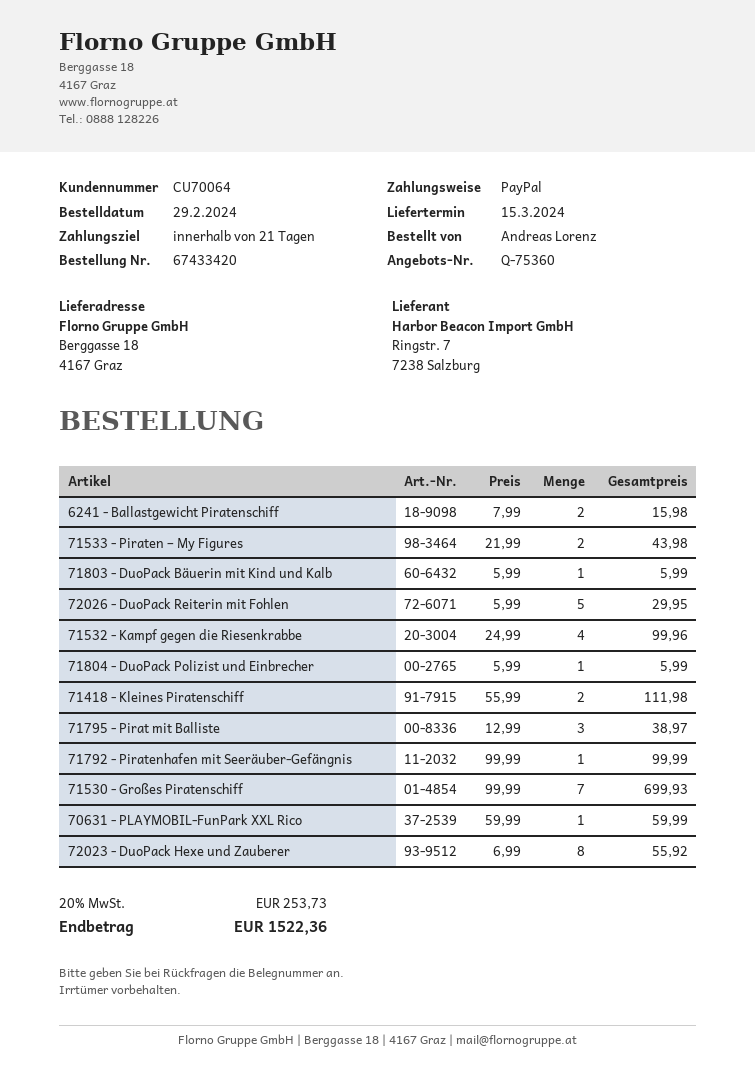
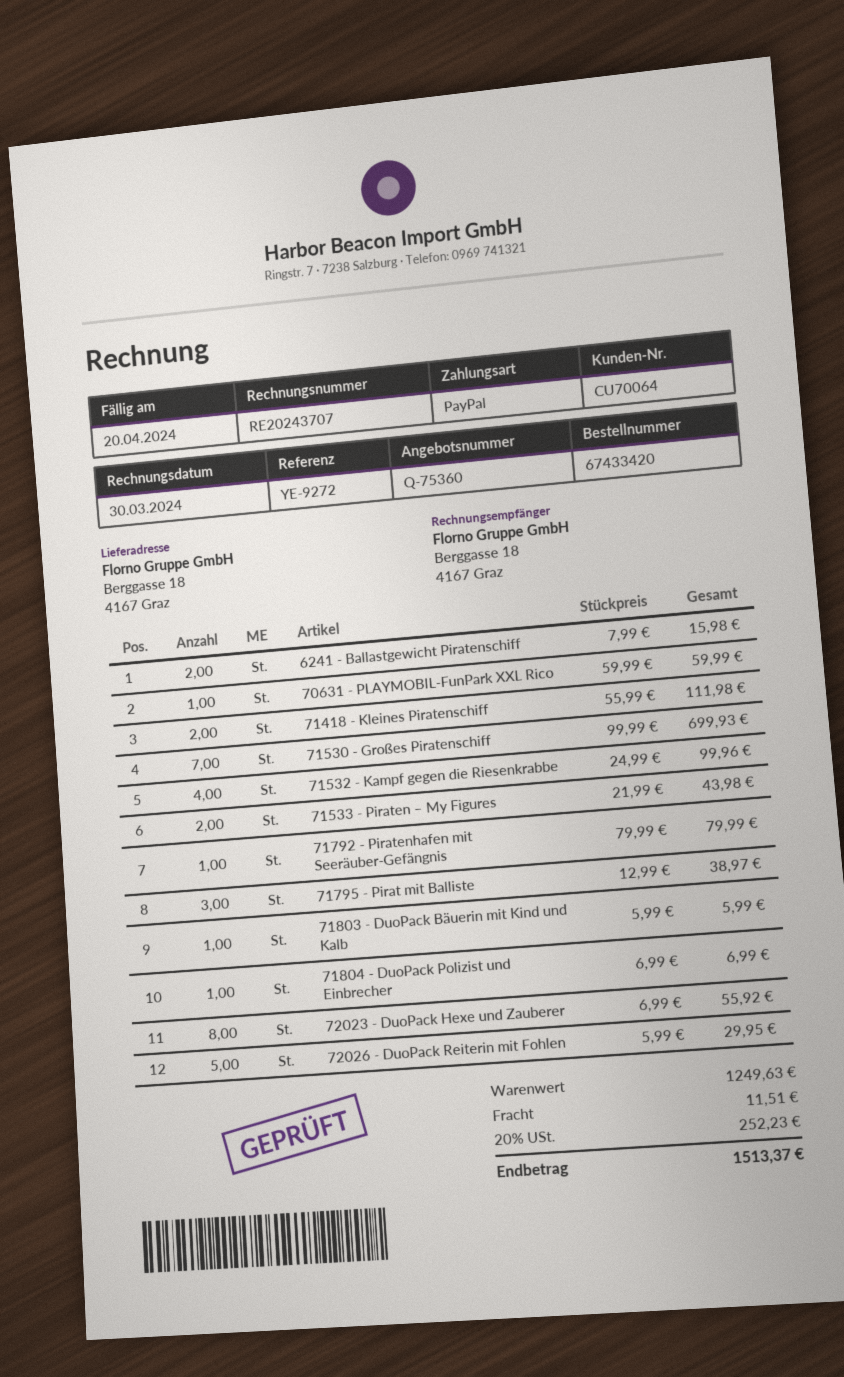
71804 - DuoPack Polizist und Einbrecher: 1 x 5.99 = 5.99 -> 1 x 6.99 = 6.99
71792 - Piratenhafen mit Seeräuber-Gefängnis: 1 x 99.99 = 99.99 -> 1 x 79.99 = 79.99
shipping: none -> 11.51
tax: 20% = 253.73 -> 20% = 252.23
total: 1522.36 -> 1513.37

